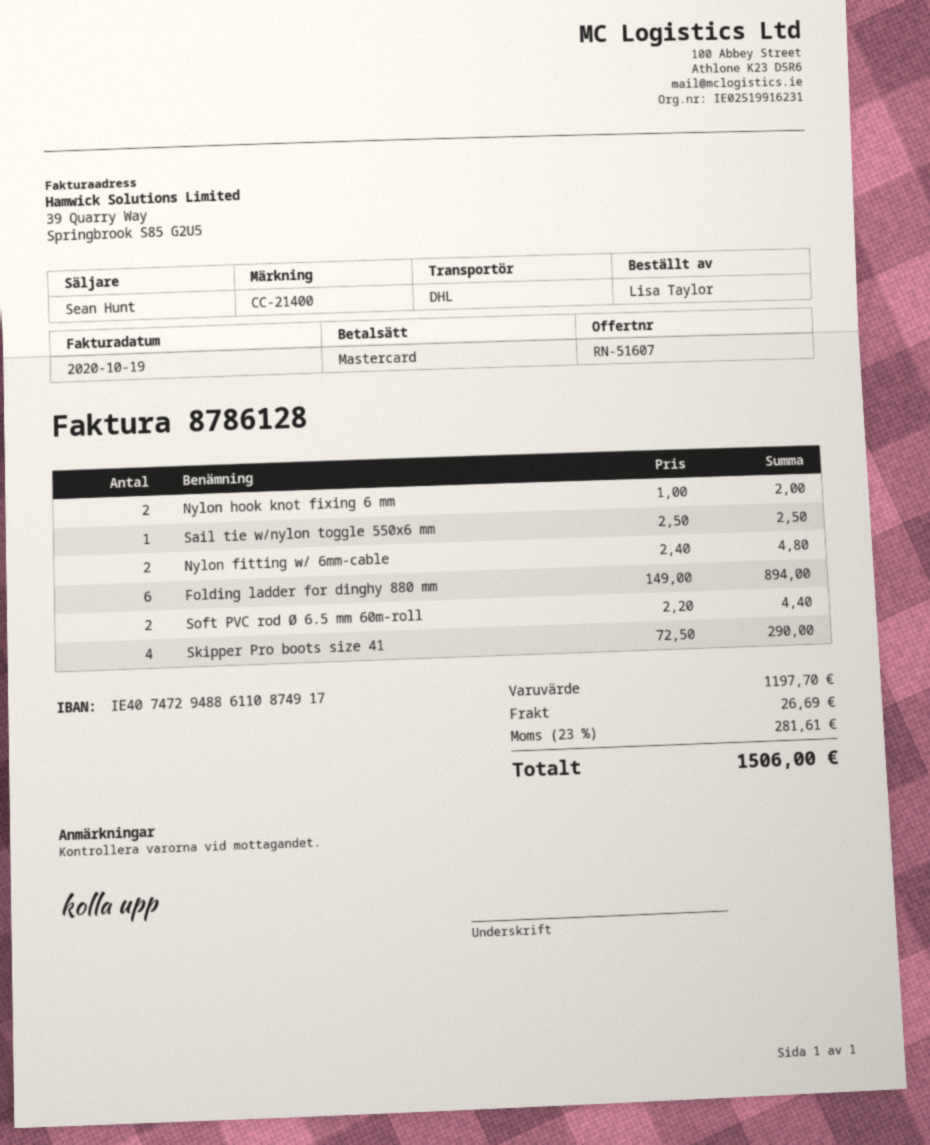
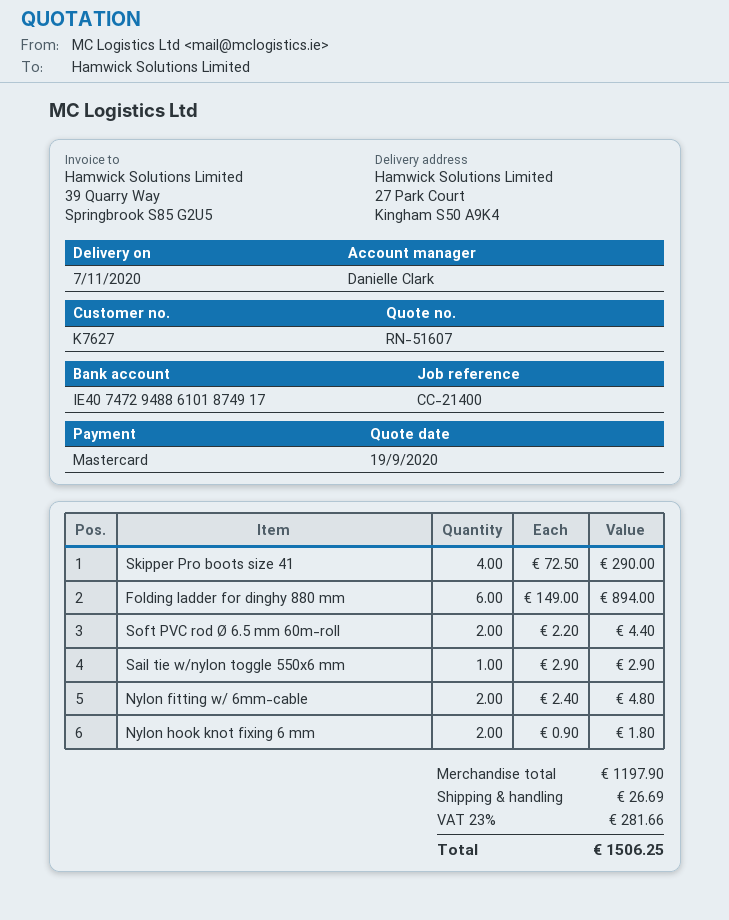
sales rep: Sean Hunt -> Danielle Clark
bank account: IE40747294886110874917 -> IE40747294886101874917
Nylon hook knot fixing 6 mm: 2 x 1.00 = 2.00 -> 2 x 0.90 = 1.80
Sail tie w/nylon toggle 550x6 mm: 1 x 2.50 = 2.50 -> 1 x 2.90 = 2.90
subtotal: 1197.70 -> 1197.90
tax: 23% = 281.61 -> 23% = 281.66
total: 1506.00 -> 1506.25

